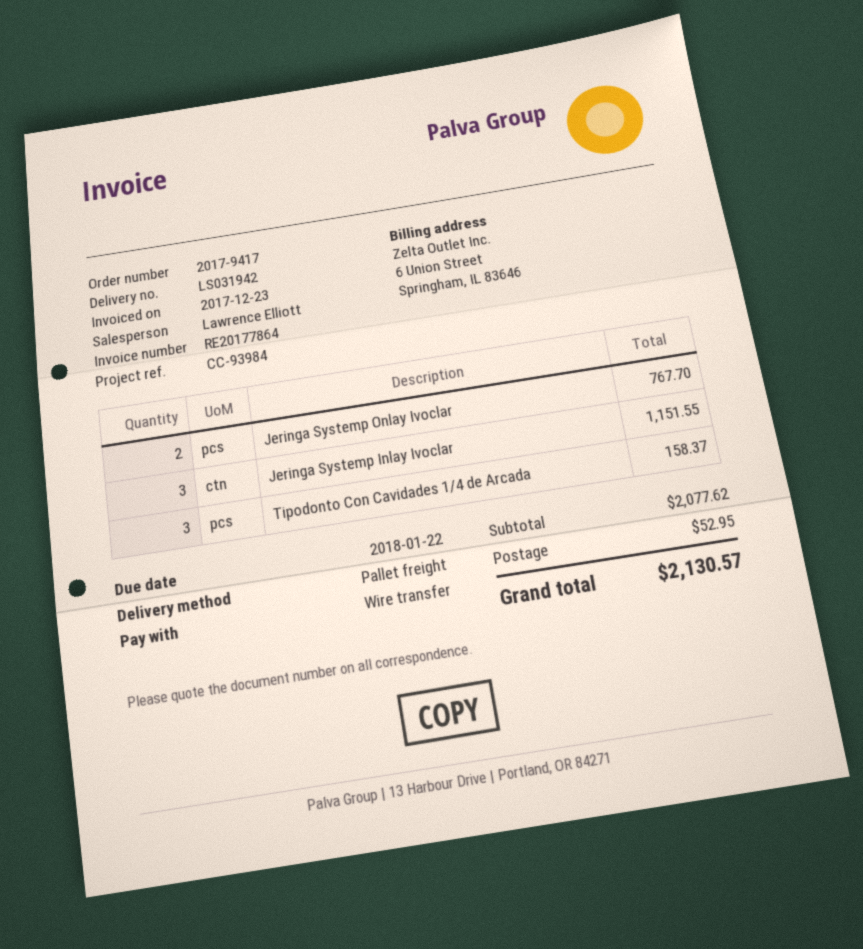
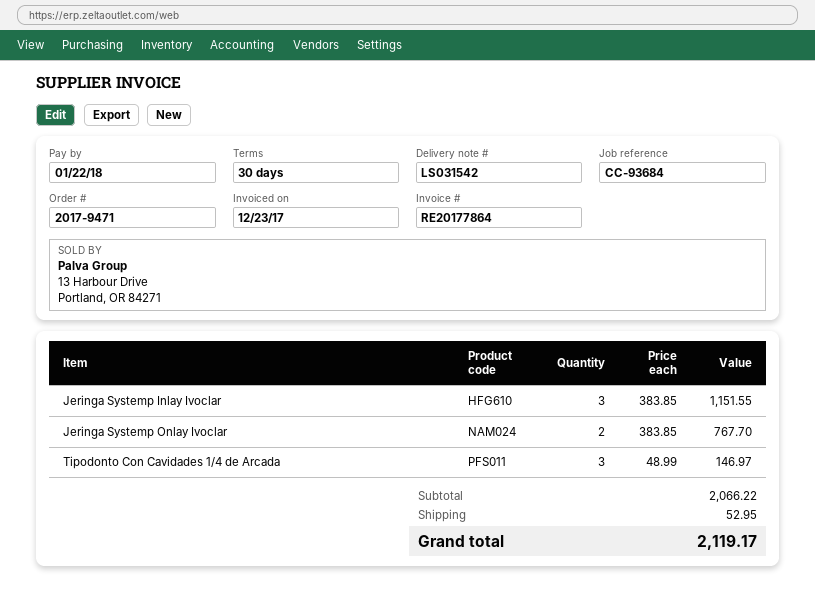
order number: 2017-9417 -> 2017-9471
delivery note number: LS031942 -> LS031542
reference: CC-93984 -> CC-93684
Tipodonto Con Cavidades 1/4 de Arcada: 3 for 158.37 -> 3 for 146.97
subtotal: 2077.62 -> 2066.22
total: 2130.57 -> 2119.17

